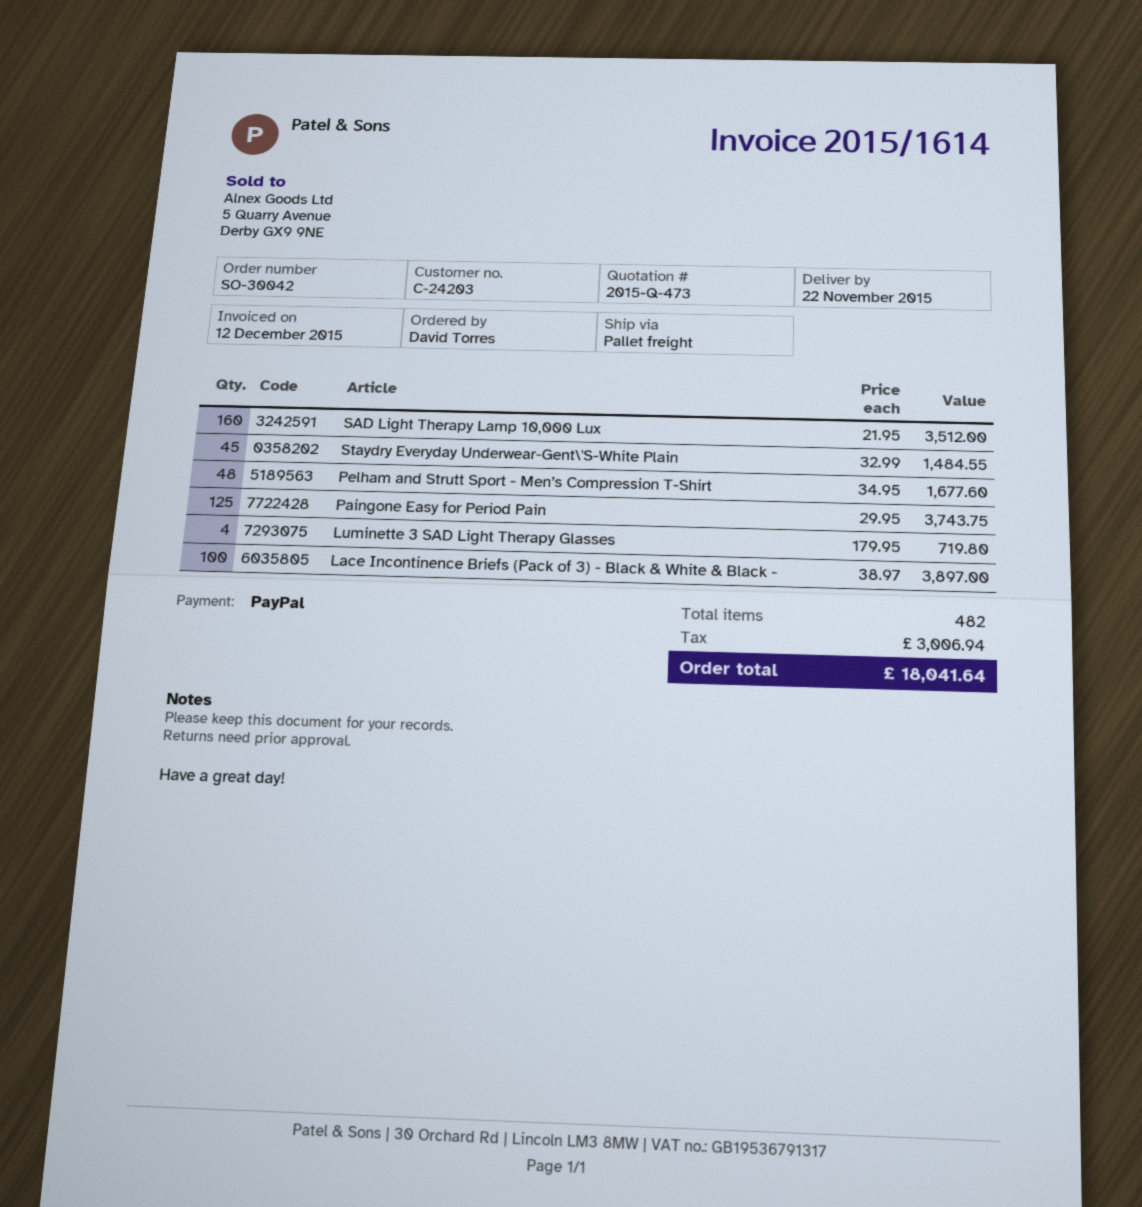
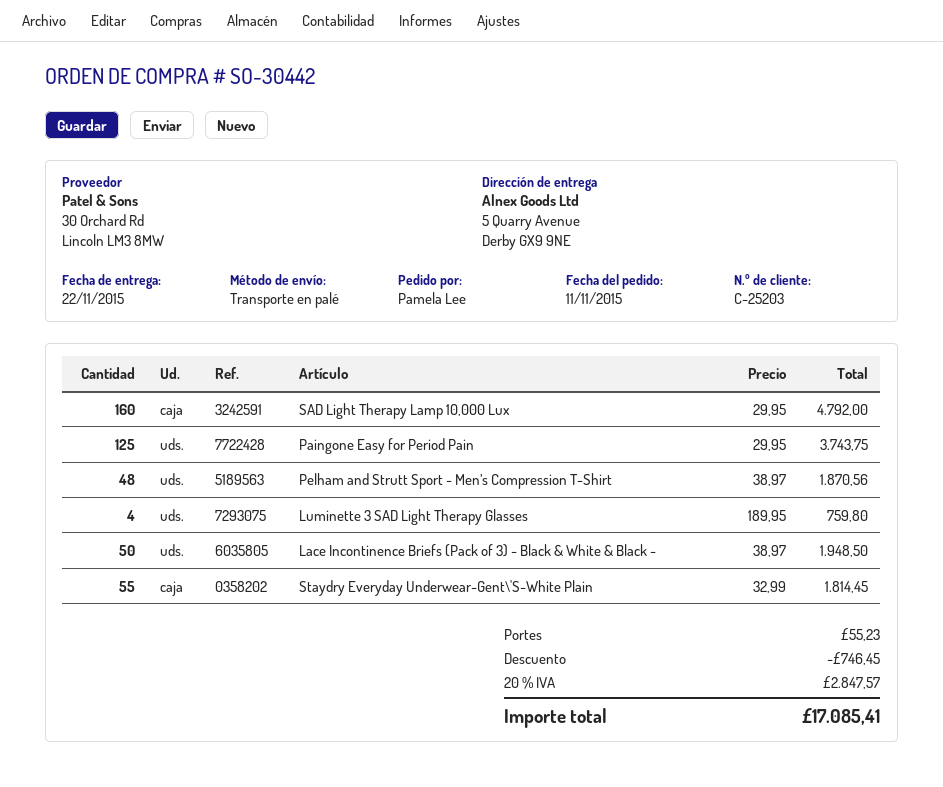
order number: SO-30042 -> SO-30442
customer number: C-24203 -> C-25203
ordered by: David Torres -> Pamela Lee
SAD Light Therapy Lamp 10,000 Lux: 160 x 21.95 = 3512.00 -> 160 x 29.95 = 4792.00
Staydry Everyday Underwear-Gent\'S-White Plain: 45 x 32.99 = 1484.55 -> 55 x 32.99 = 1814.45
Pelham and Strutt Sport - Men’s Compression T-Shirt: 48 x 34.95 = 1677.60 -> 48 x 38.97 = 1870.56
Luminette 3 SAD Light Therapy Glasses: 4 x 179.95 = 719.80 -> 4 x 189.95 = 759.80
Lace Incontinence Briefs (Pack of 3) - Black & White & Black -: 100 x 38.97 = 3897.00 -> 50 x 38.97 = 1948.50
discount: none -> 746.45
shipping: none -> 55.23
tax: 3006.94 -> 2847.57
total: 18041.64 -> 17085.41

